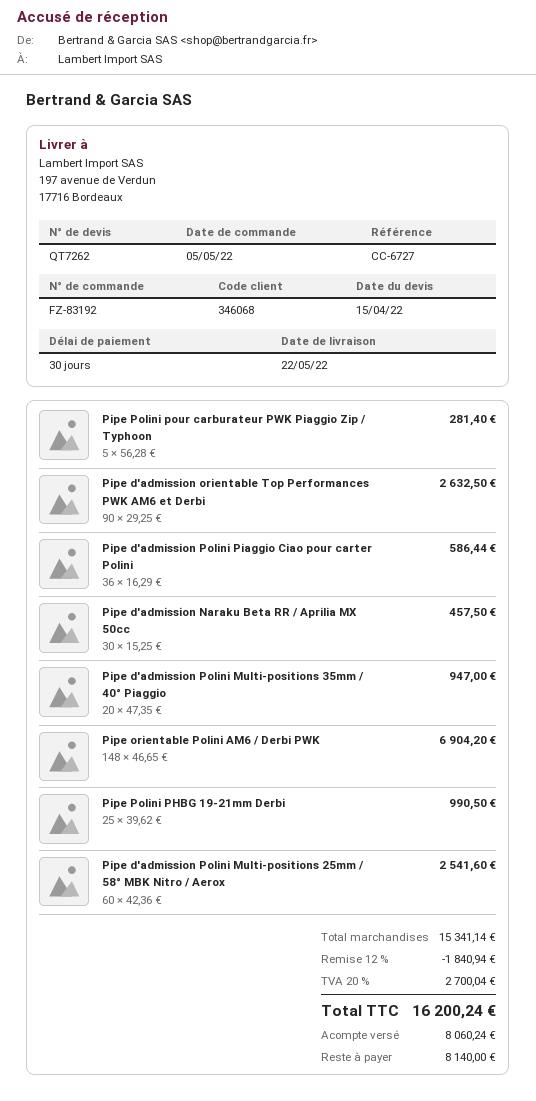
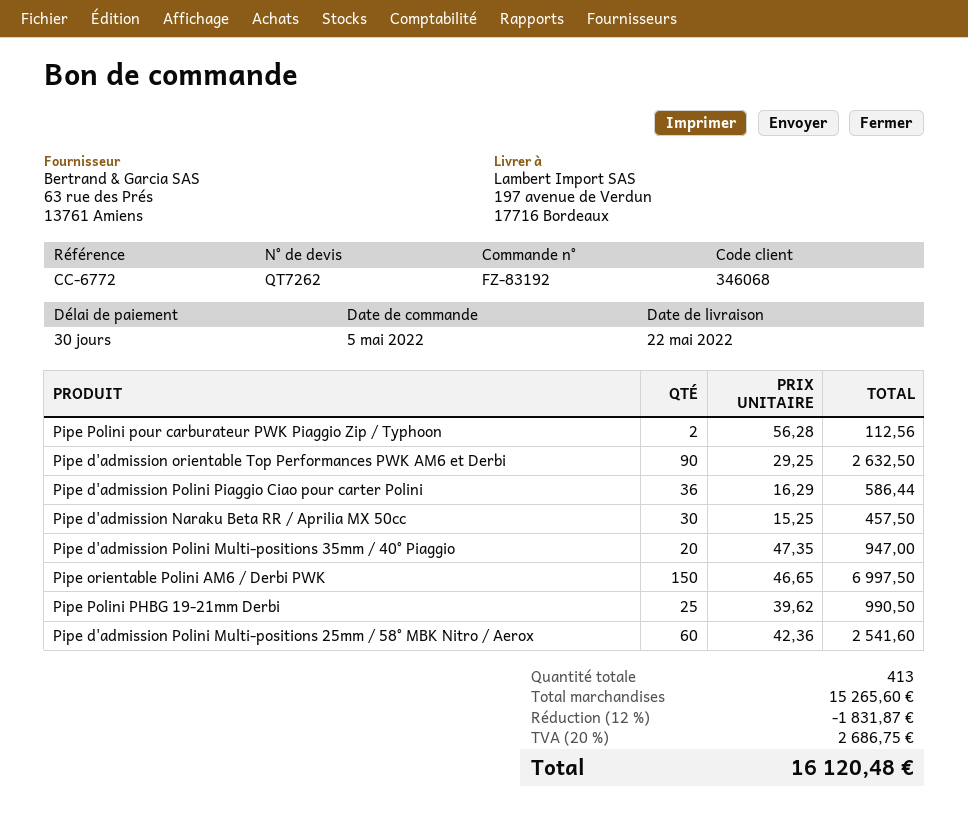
reference: CC-6727 -> CC-6772
Pipe Polini pour carburateur PWK Piaggio Zip / Typhoon: 5 x 56.28 = 281.40 -> 2 x 56.28 = 112.56
Pipe orientable Polini AM6 / Derbi PWK: 148 x 46.65 = 6904.20 -> 150 x 46.65 = 6997.50
subtotal: 15341.14 -> 15265.60
discount: 12% = 1840.94 -> 12% = 1831.87
tax: 20% = 2700.04 -> 20% = 2686.75
total: 16200.24 -> 16120.48

